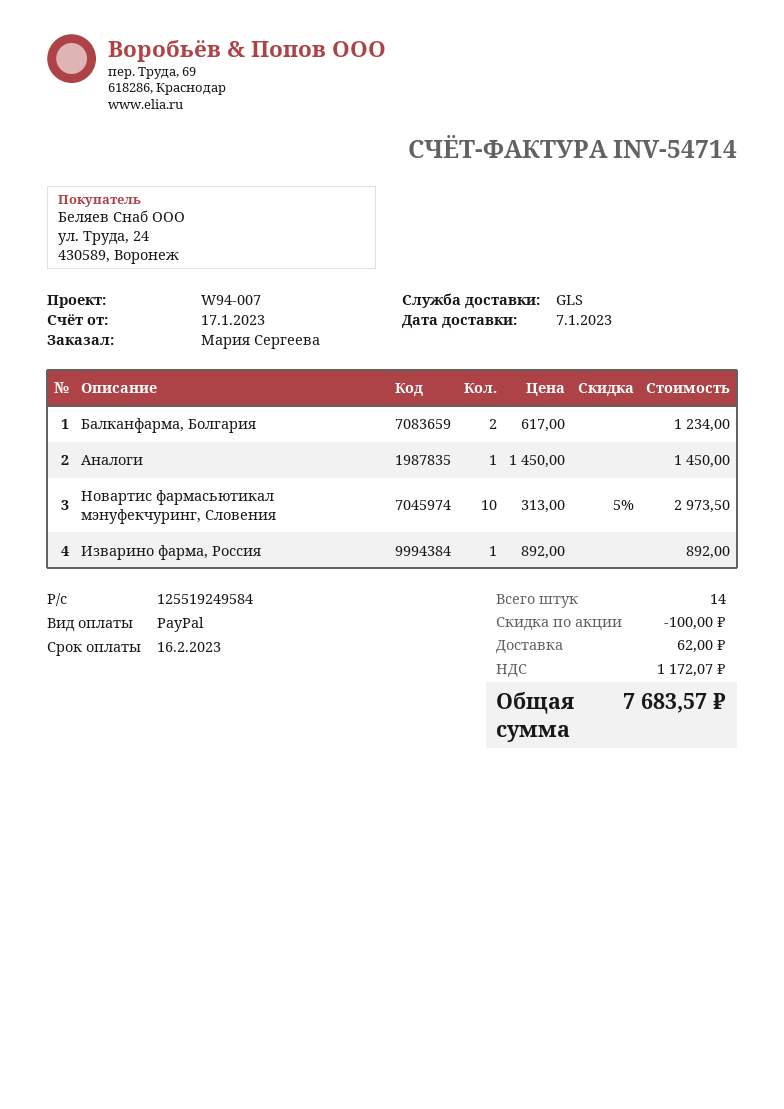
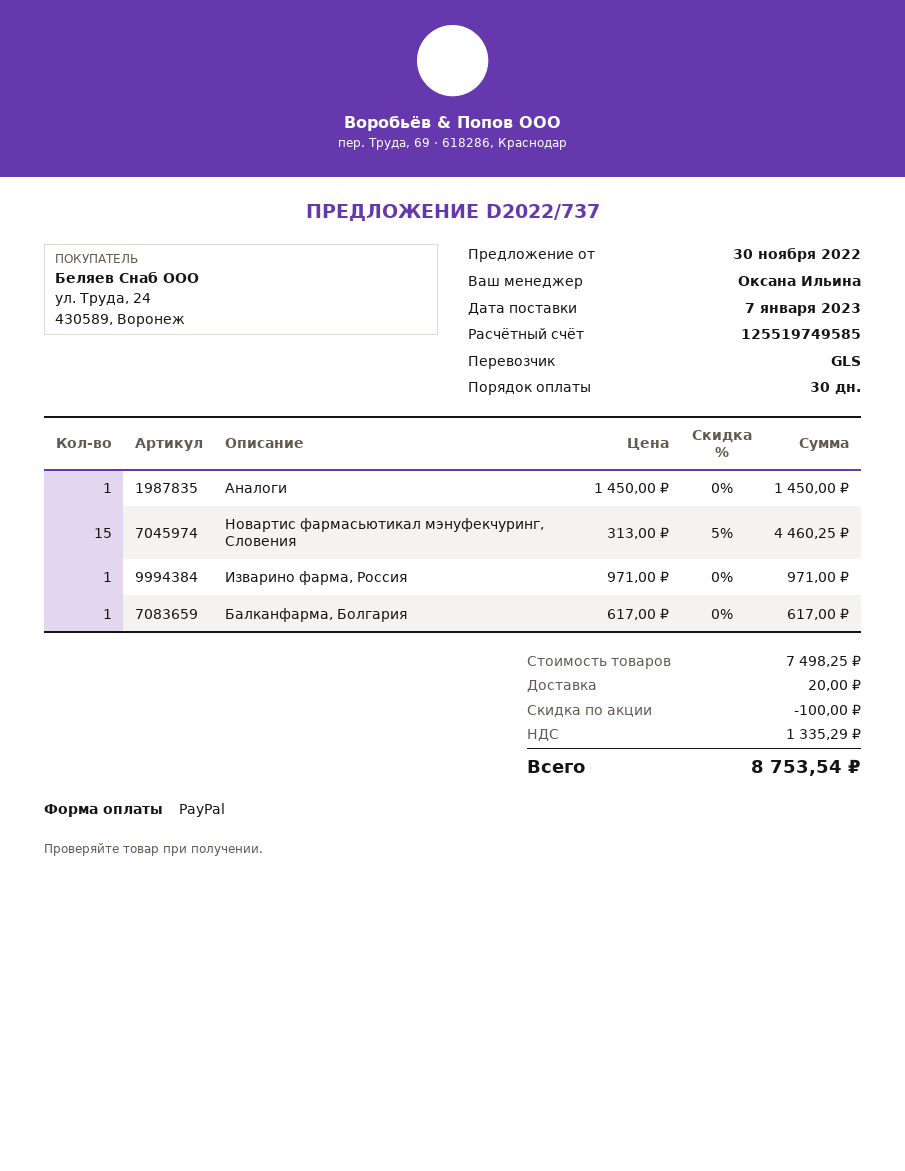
bank account: 125519249584 -> 125519749585
Балканфарма, Болгария: 2 x 617.00 = 1234.00 -> 1 x 617.00 = 617.00
Новартис фармасьютикал мэнуфекчуринг, Словения: 10 x 313.00 - 5% = 2973.50 -> 15 x 313.00 - 5% = 4460.25
Изварино фарма, Россия: 1 x 892.00 = 892.00 -> 1 x 971.00 = 971.00
shipping: 62.00 -> 20.00
tax: 1172.07 -> 1335.29
total: 7683.57 -> 8753.54

